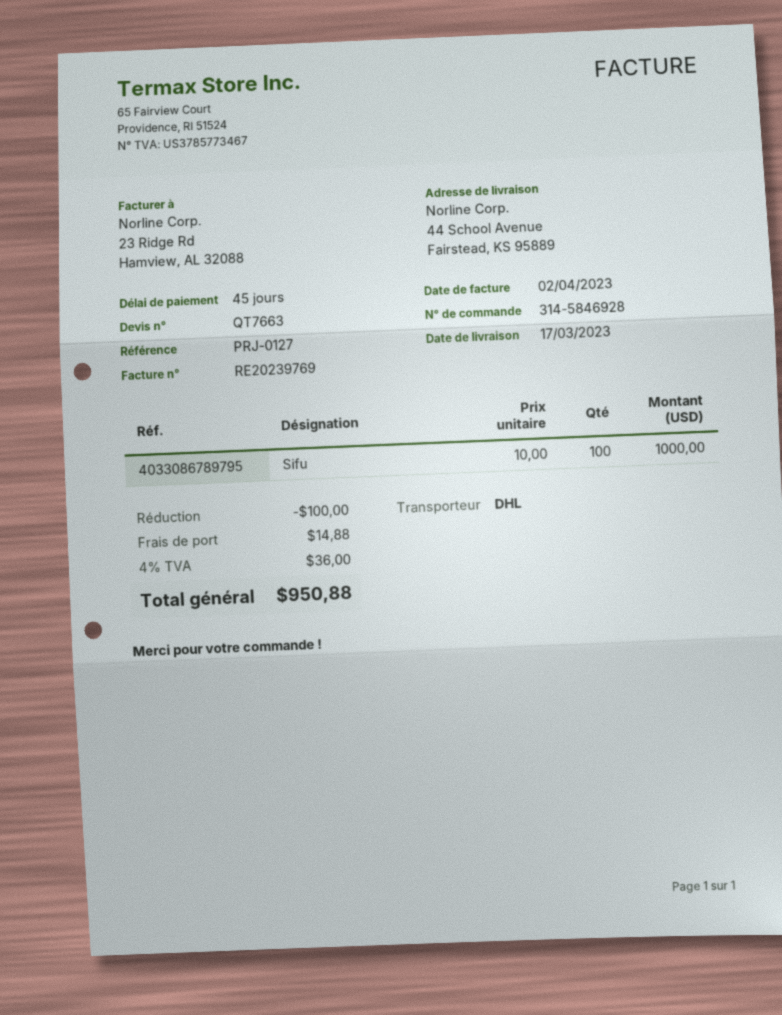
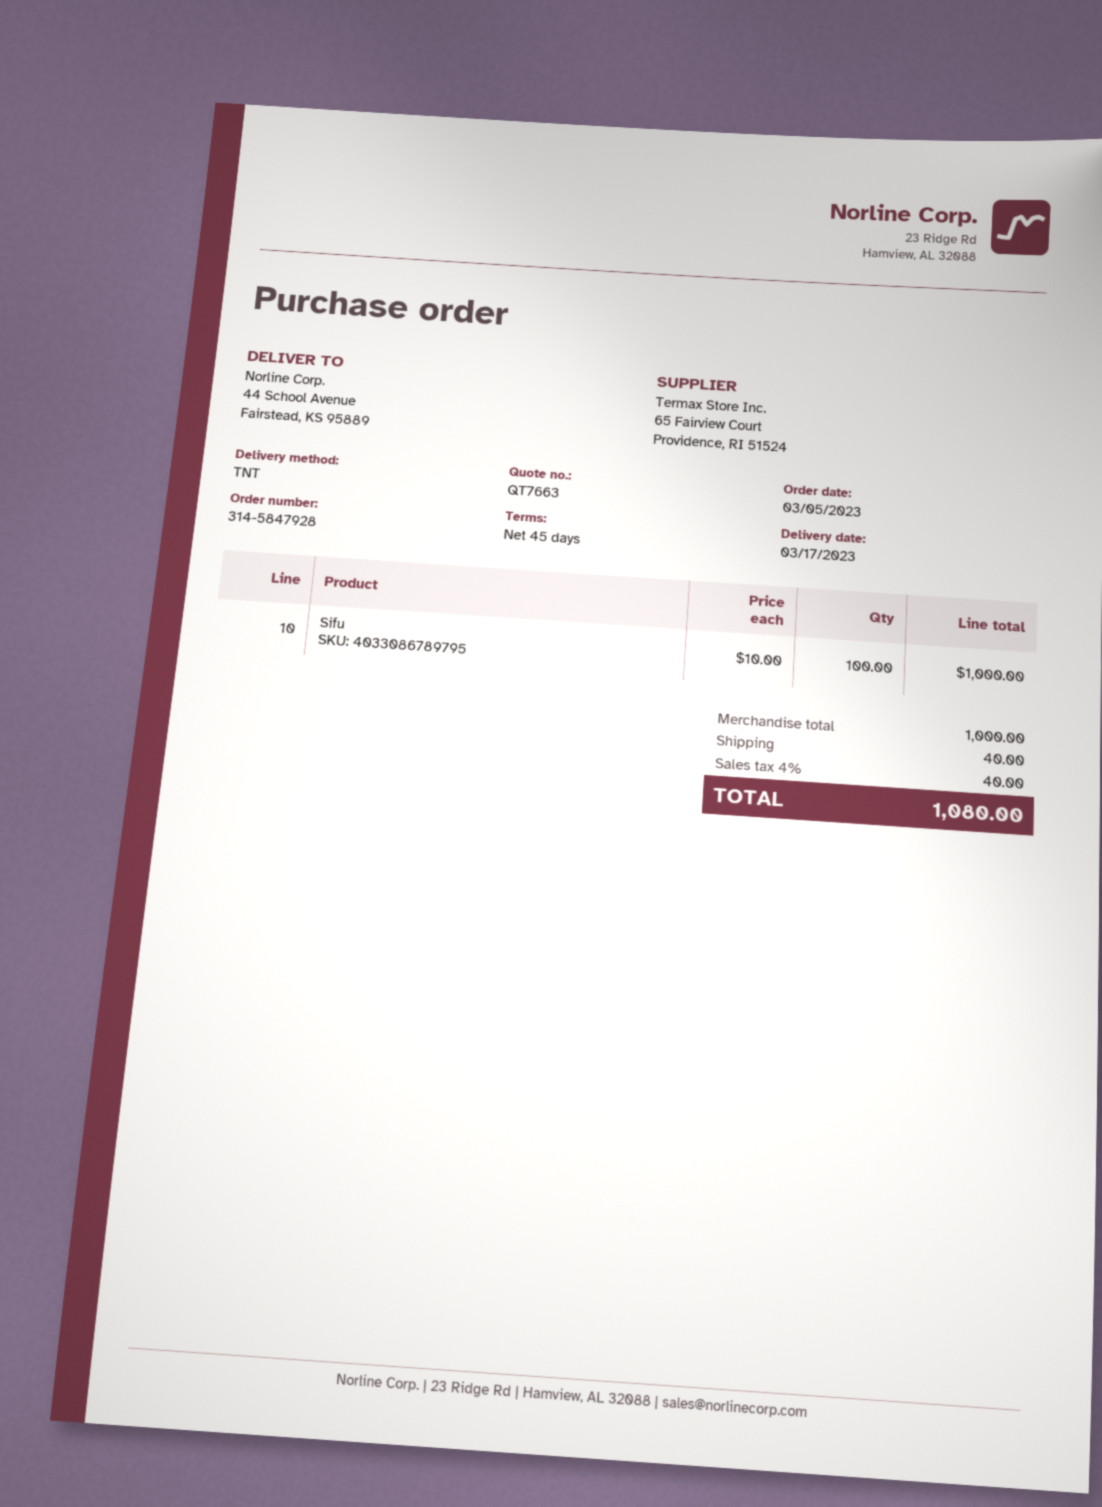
order number: 314-5846928 -> 314-5847928
shipping method: DHL -> TNT
discount: 100.00 -> none
shipping: 14.88 -> 40.00
tax: 4% = 36.00 -> 4% = 40.00
total: 950.88 -> 1080.00

